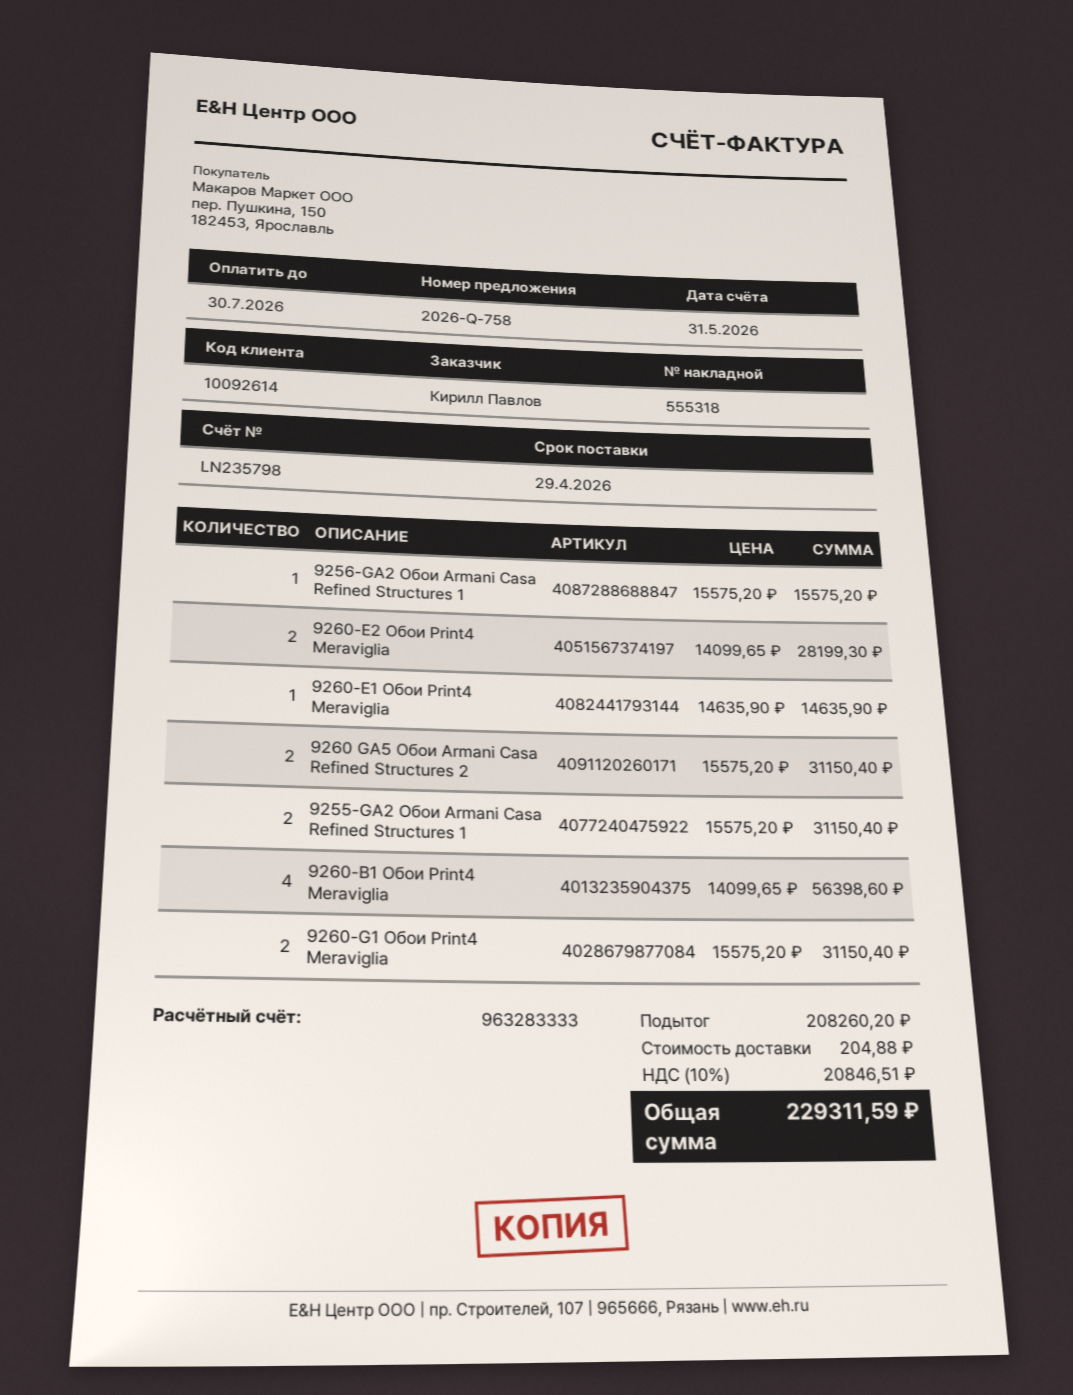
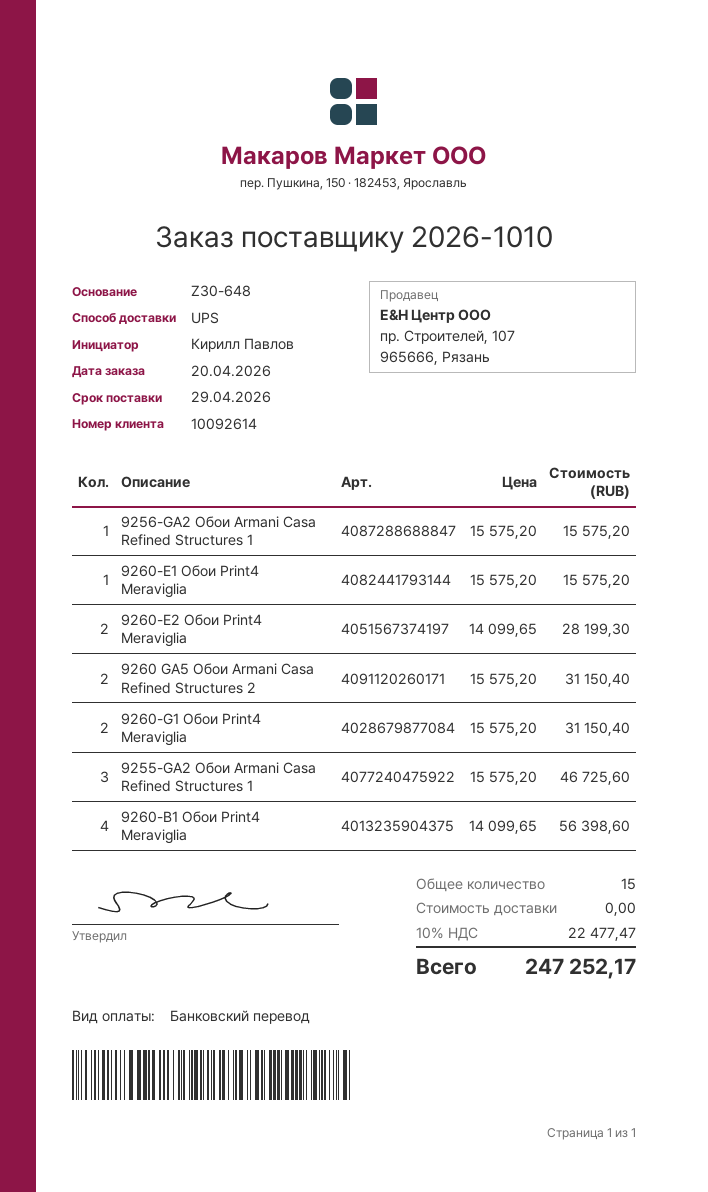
9260-E1 Обои Print4 Meraviglia: 1 x 14635.90 = 14635.90 -> 1 x 15575.20 = 15575.20
9255-GA2 Обои Armani Casa Refined Structures 1: 2 x 15575.20 = 31150.40 -> 3 x 15575.20 = 46725.60
shipping: 204.88 -> 0.00
tax: 10% = 20846.51 -> 10% = 22477.47
total: 229311.59 -> 247252.17

